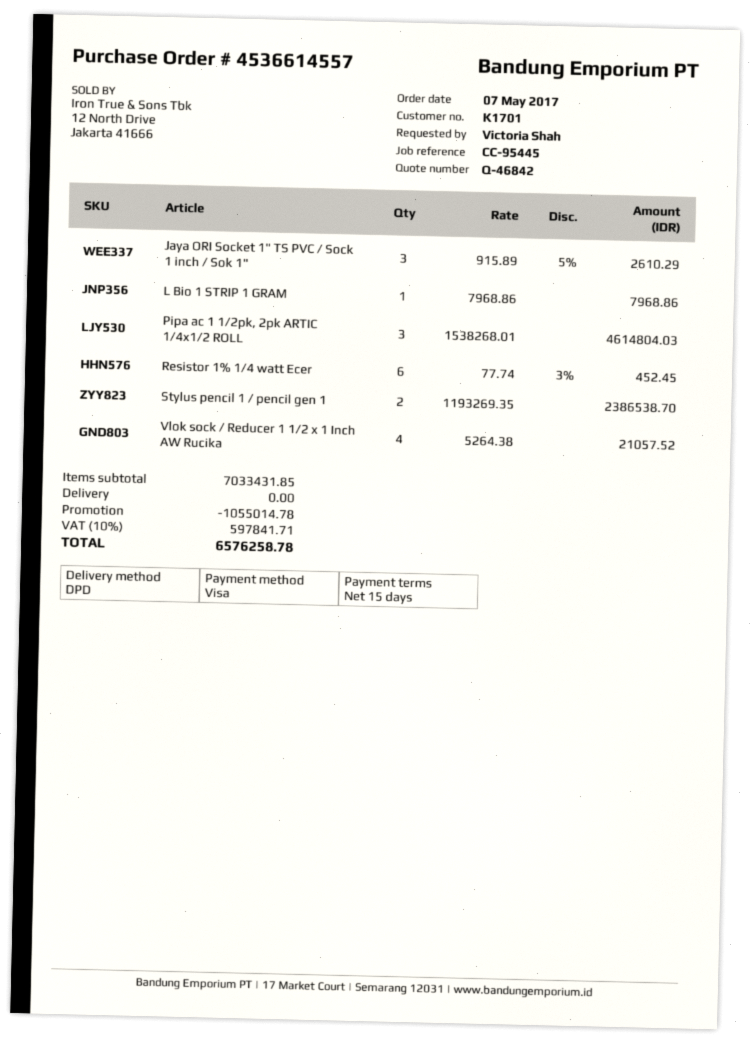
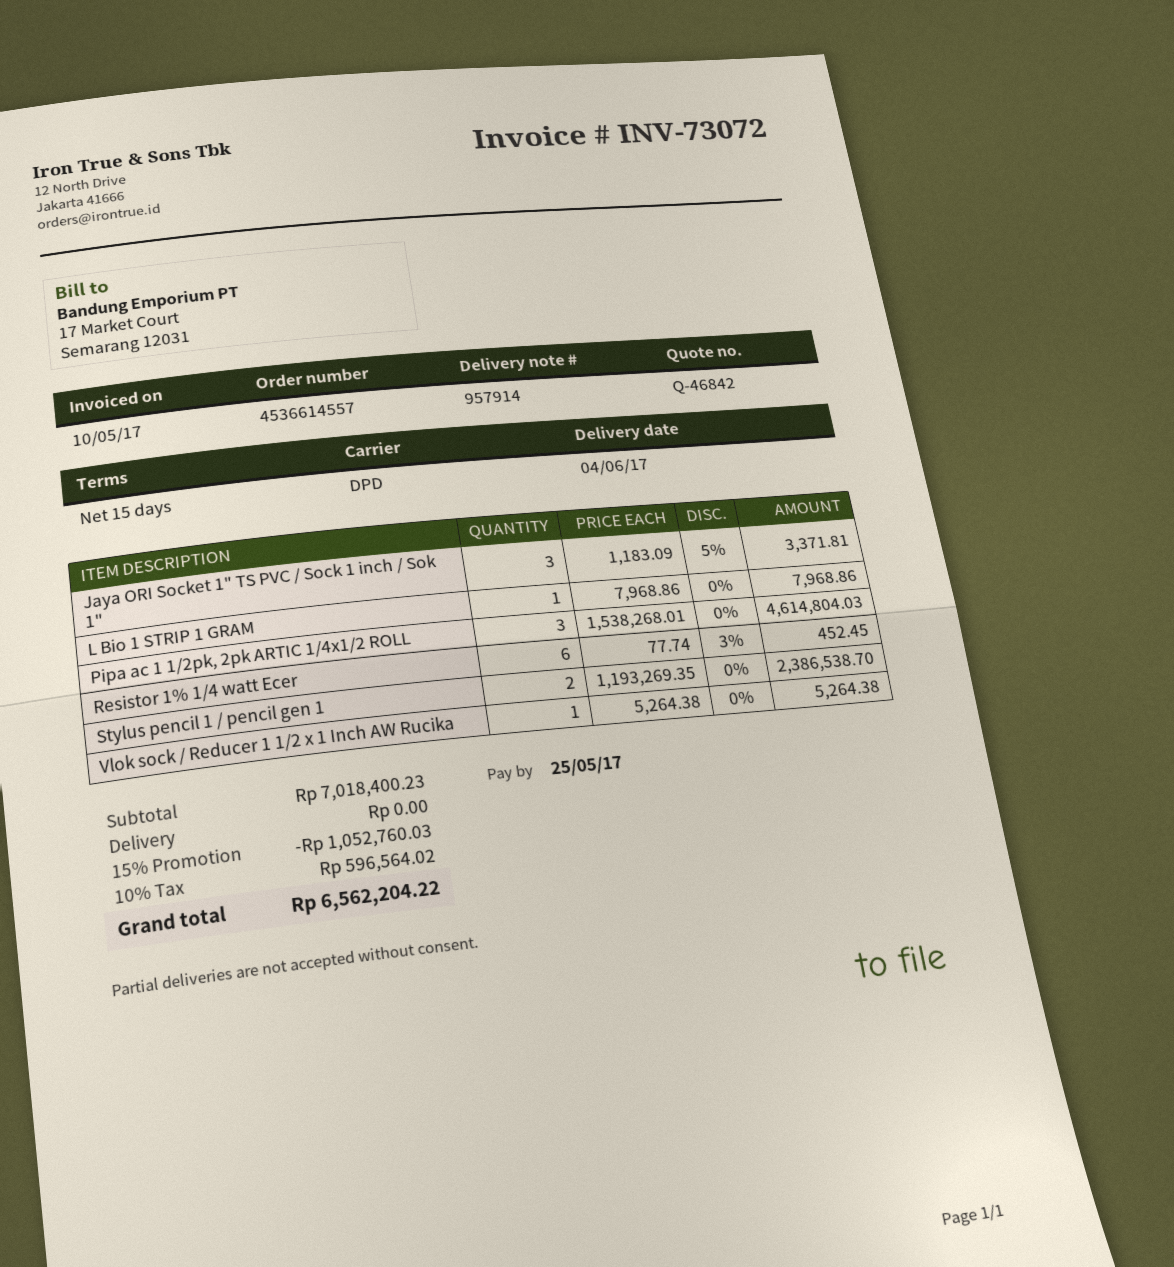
Jaya ORI Socket 1" TS PVC / Sock 1 inch / Sok 1": 3 x 915.89 - 5% = 2610.29 -> 3 x 1183.09 - 5% = 3371.81
Vlok sock / Reducer 1 1/2 x 1 Inch AW Rucika: 4 x 5264.38 = 21057.52 -> 1 x 5264.38 = 5264.38
subtotal: 7033431.85 -> 7018400.23
discount: 1055014.78 -> 1052760.03
tax: 10% = 597841.71 -> 10% = 596564.02
total: 6576258.78 -> 6562204.22

